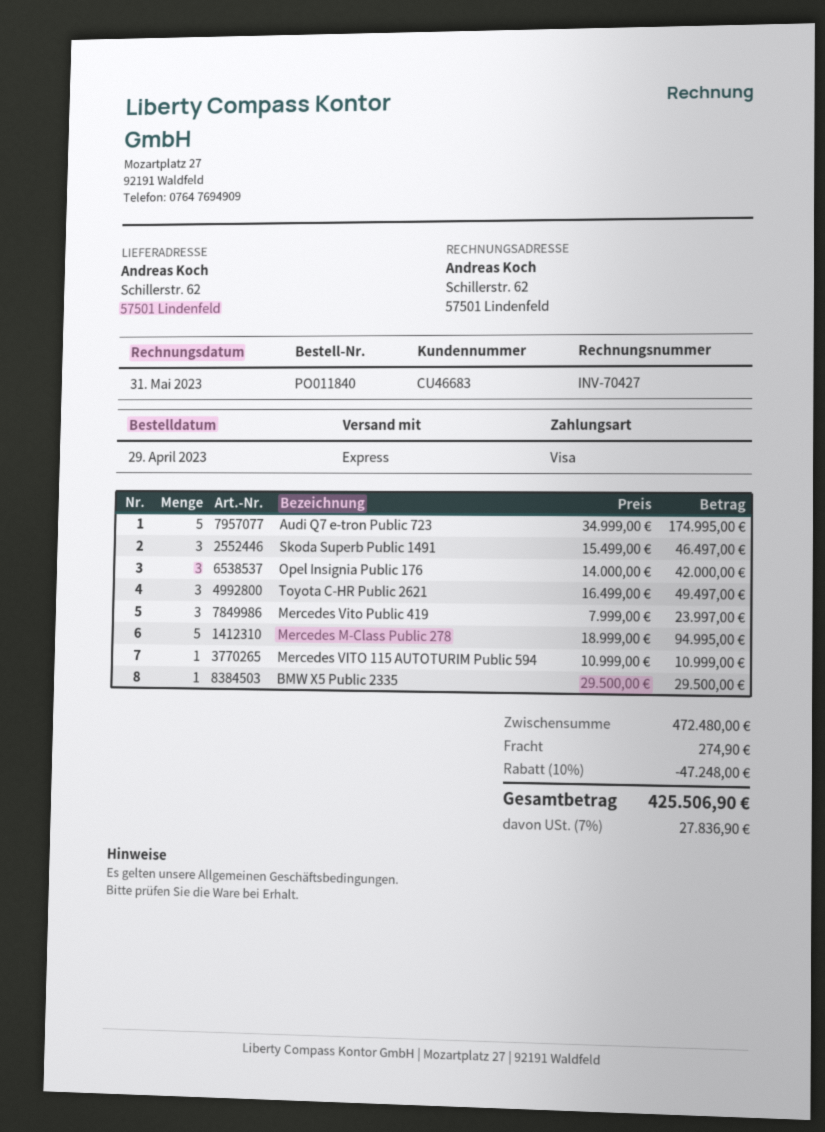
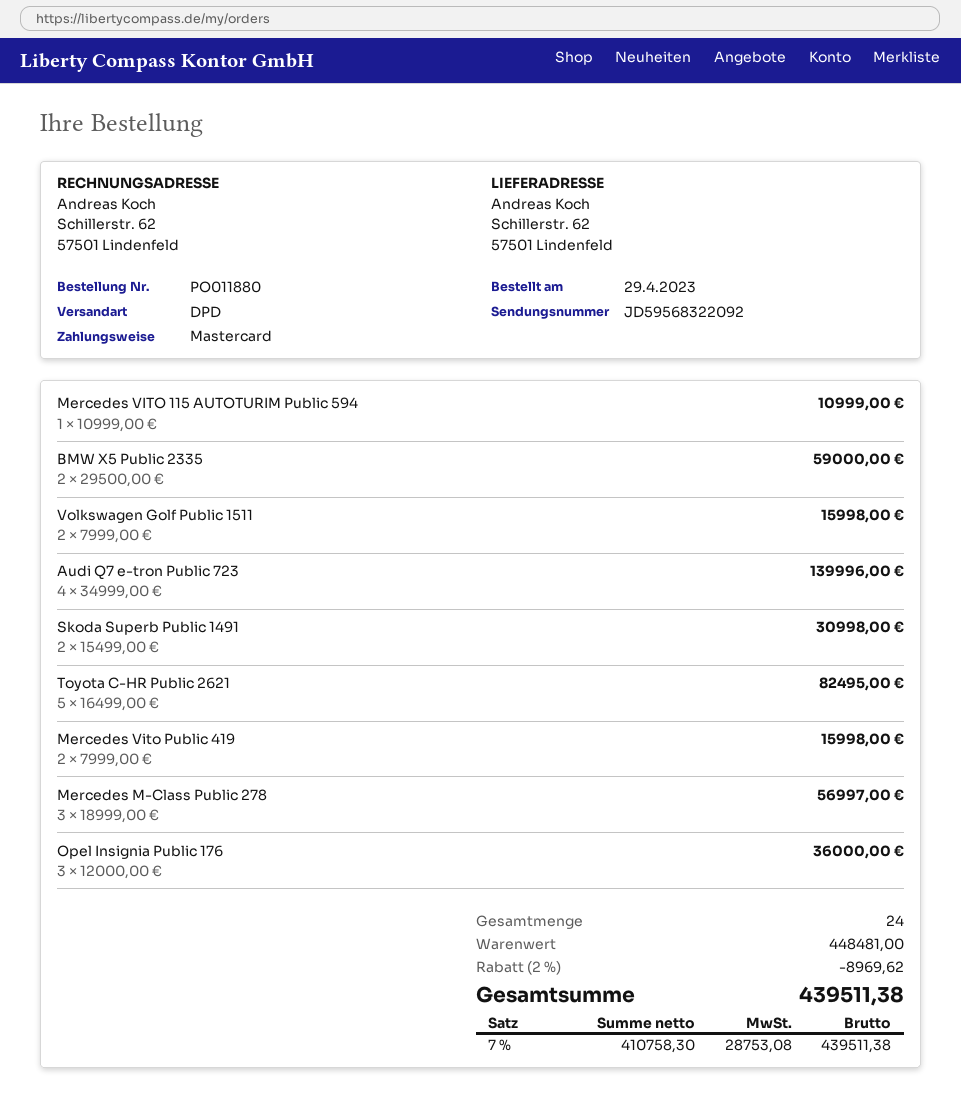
order number: PO011840 -> PO011880
payment method: Visa -> Mastercard
shipping method: express -> DPD
Audi Q7 e-tron Public 723: 5 x 34999.00 = 174995.00 -> 4 x 34999.00 = 139996.00
Skoda Superb Public 1491: 3 x 15499.00 = 46497.00 -> 2 x 15499.00 = 30998.00
Opel Insignia Public 176: 3 x 14000.00 = 42000.00 -> 3 x 12000.00 = 36000.00
Toyota C-HR Public 2621: 3 x 16499.00 = 49497.00 -> 5 x 16499.00 = 82495.00
Mercedes Vito Public 419: 3 x 7999.00 = 23997.00 -> 2 x 7999.00 = 15998.00
Mercedes M-Class Public 278: 5 x 18999.00 = 94995.00 -> 3 x 18999.00 = 56997.00
BMW X5 Public 2335: 1 x 29500.00 = 29500.00 -> 2 x 29500.00 = 59000.00
Volkswagen Golf Public 1511: none -> 2 x 7999.00 = 15998.00
subtotal: 472480.00 -> 448481.00
discount: 10% = 47248.00 -> 2% = 8969.62
shipping: 274.90 -> none
tax: 7% = 27836.90 -> 7% = 28753.08
total: 425506.90 -> 439511.38

